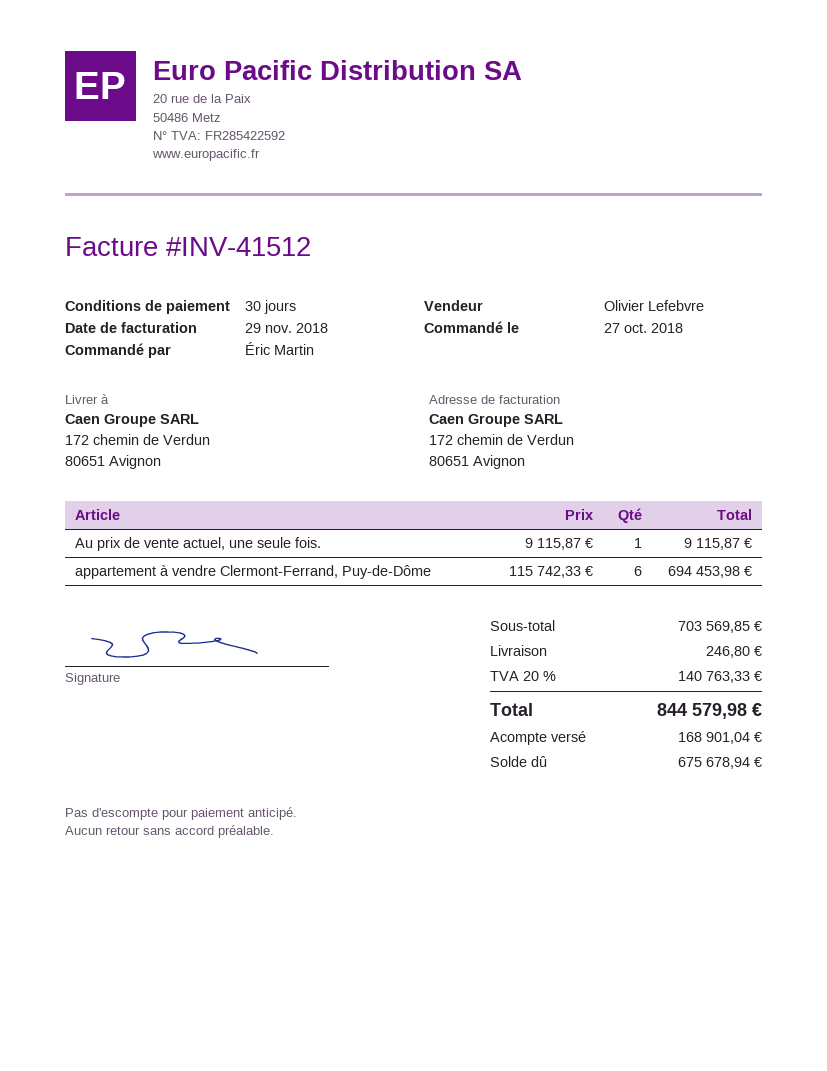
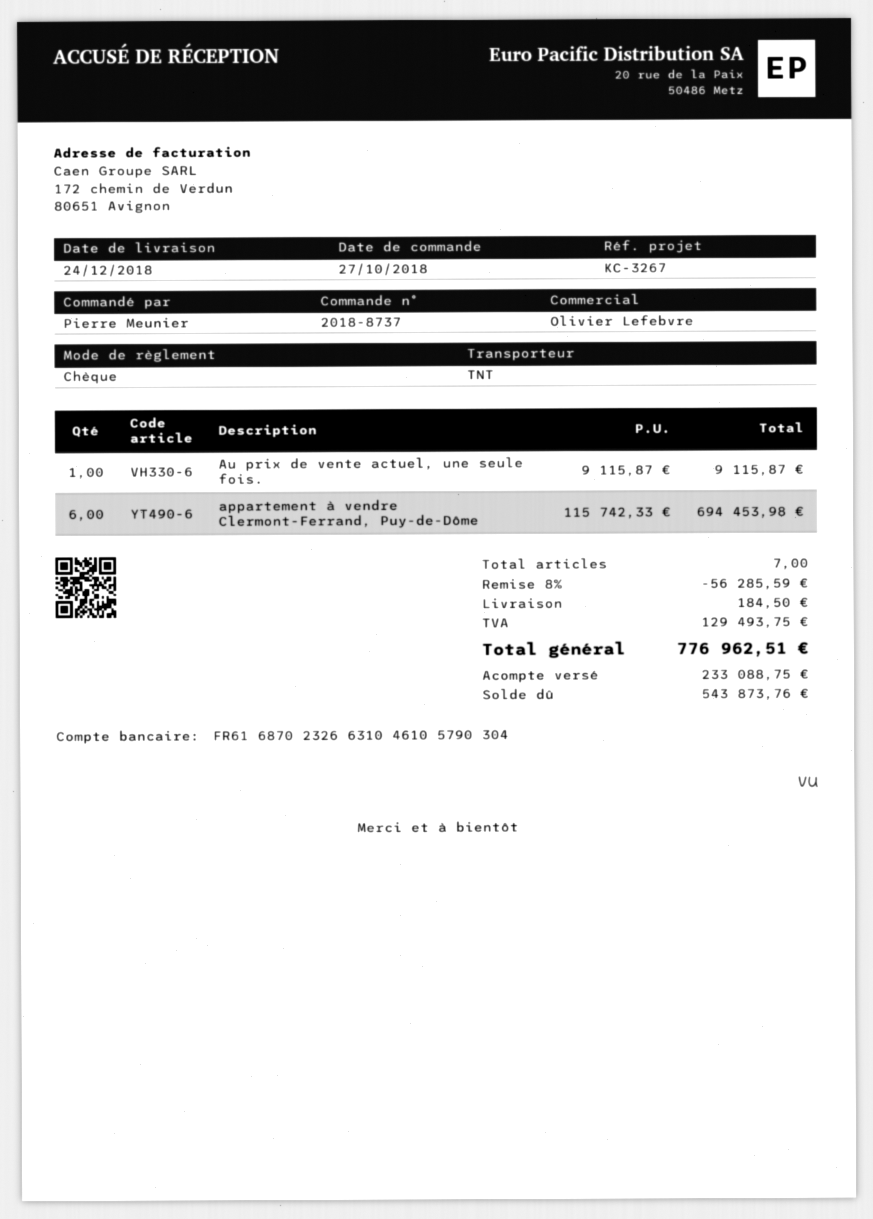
ordered by: Éric Martin -> Pierre Meunier
discount: none -> 8% = 56285.59
shipping: 246.80 -> 184.50
tax: 140763.33 -> 129493.75
total: 844579.98 -> 776962.51
deposit: 168901.04 -> 233088.75
balance: 675678.94 -> 543873.76

